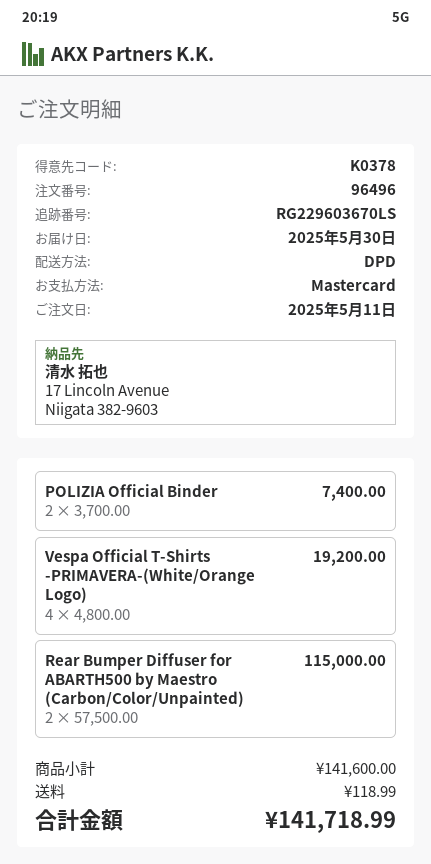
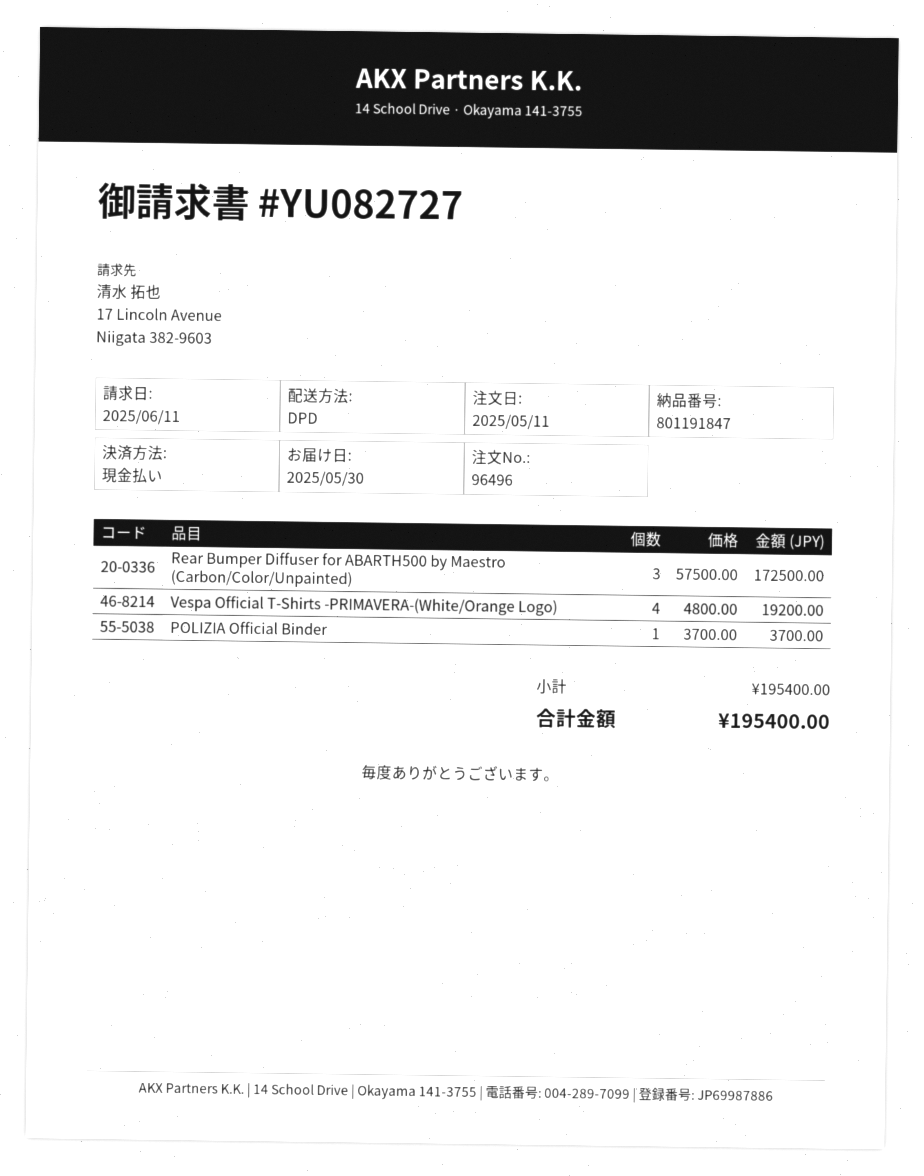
payment method: Mastercard -> cash
POLIZIA Official Binder: 2 x 3700.00 = 7400.00 -> 1 x 3700.00 = 3700.00
Rear Bumper Diffuser for ABARTH500 by Maestro (Carbon/Color/Unpainted): 2 x 57500.00 = 115000.00 -> 3 x 57500.00 = 172500.00
subtotal: 141600.00 -> 195400.00
shipping: 118.99 -> none
total: 141718.99 -> 195400.00

